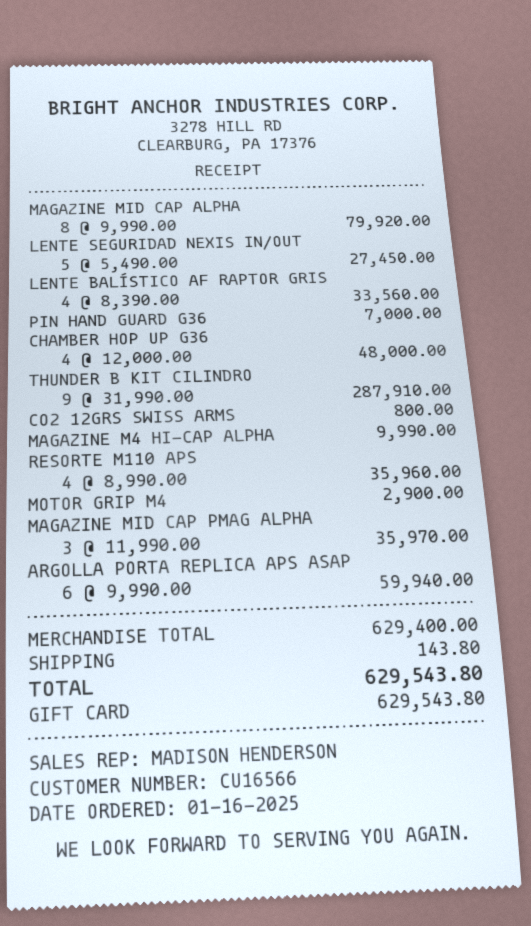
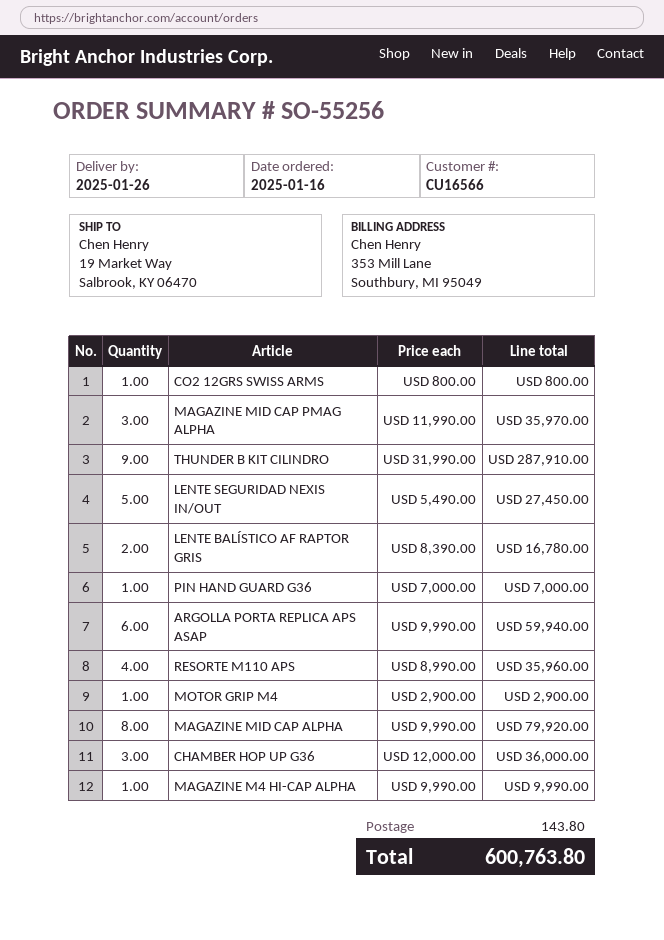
LENTE BALÍSTICO AF RAPTOR GRIS: 4 x 8390.00 = 33560.00 -> 2 x 8390.00 = 16780.00
CHAMBER HOP UP G36: 4 x 12000.00 = 48000.00 -> 3 x 12000.00 = 36000.00
total: 629543.80 -> 600763.80

